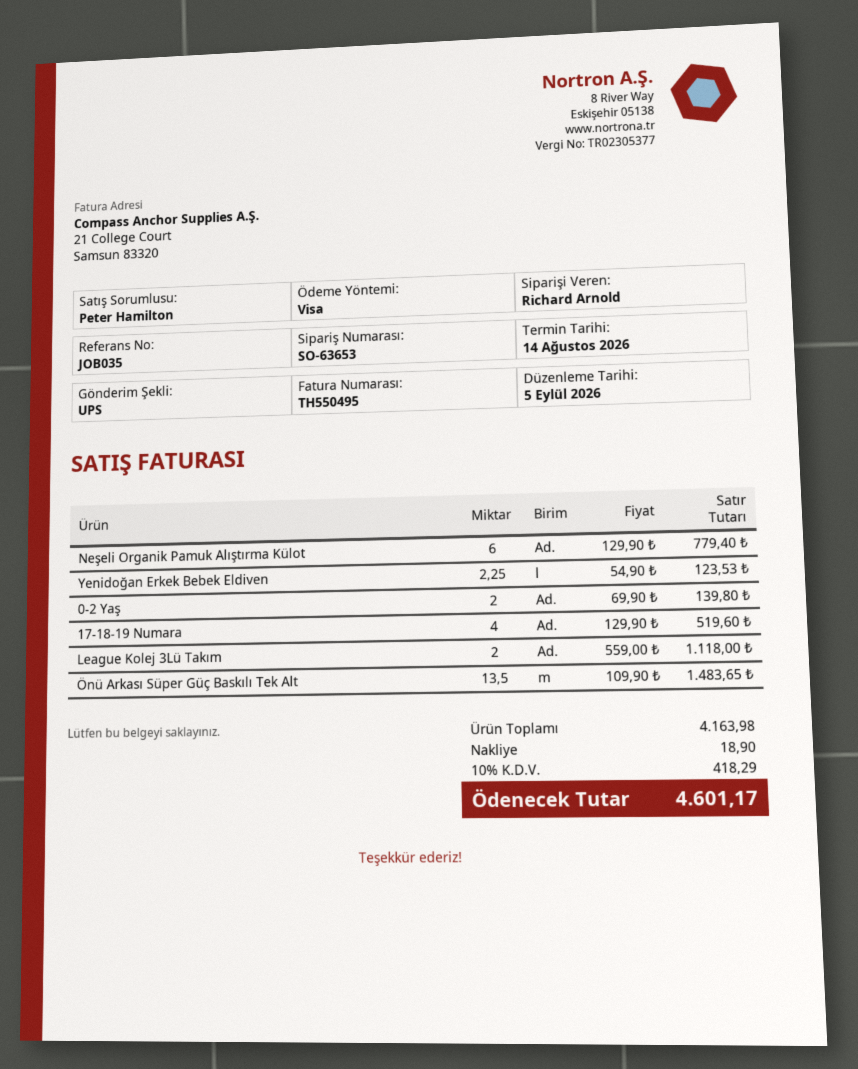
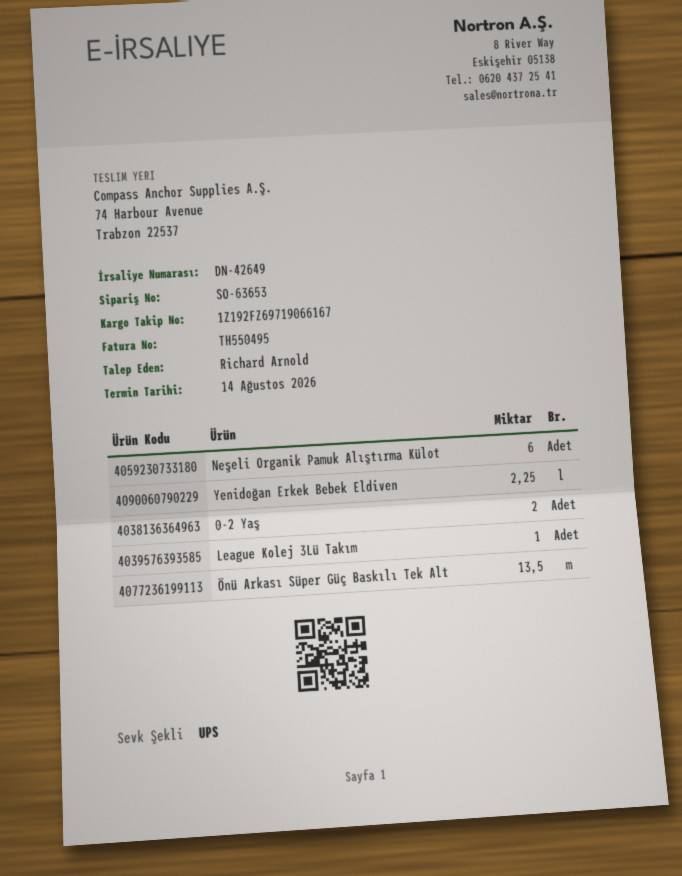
17-18-19 Numara: 4 -> none
League Kolej 3Lü Takım: 2 -> 1

